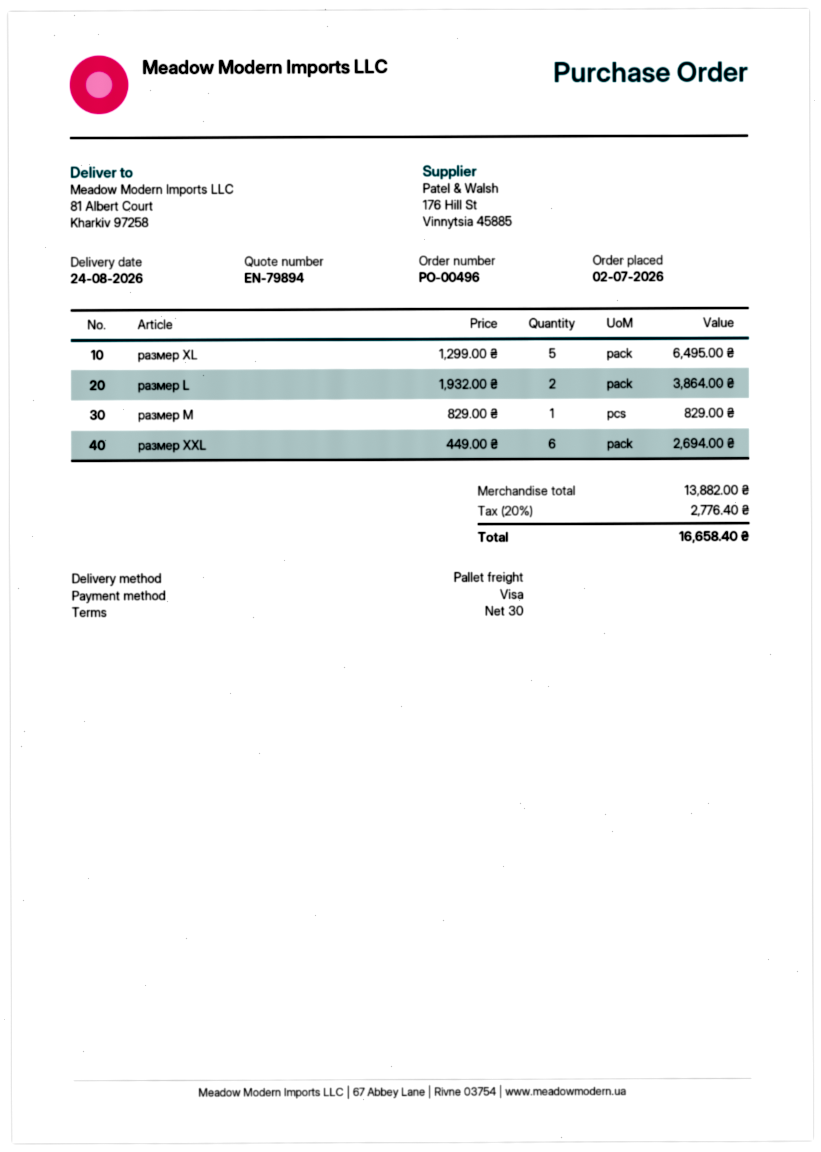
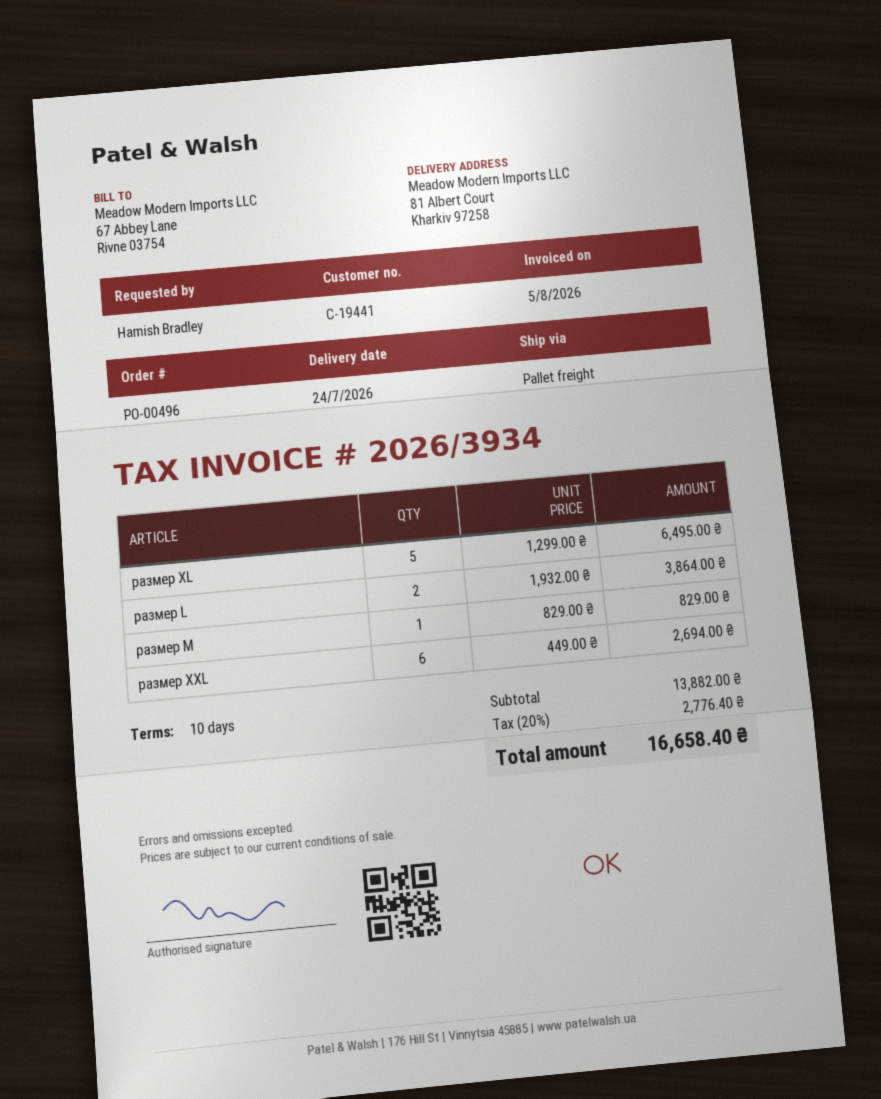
delivery date: 2026-08-24 -> 2026-07-24
payment terms: 30 days -> 10 days

